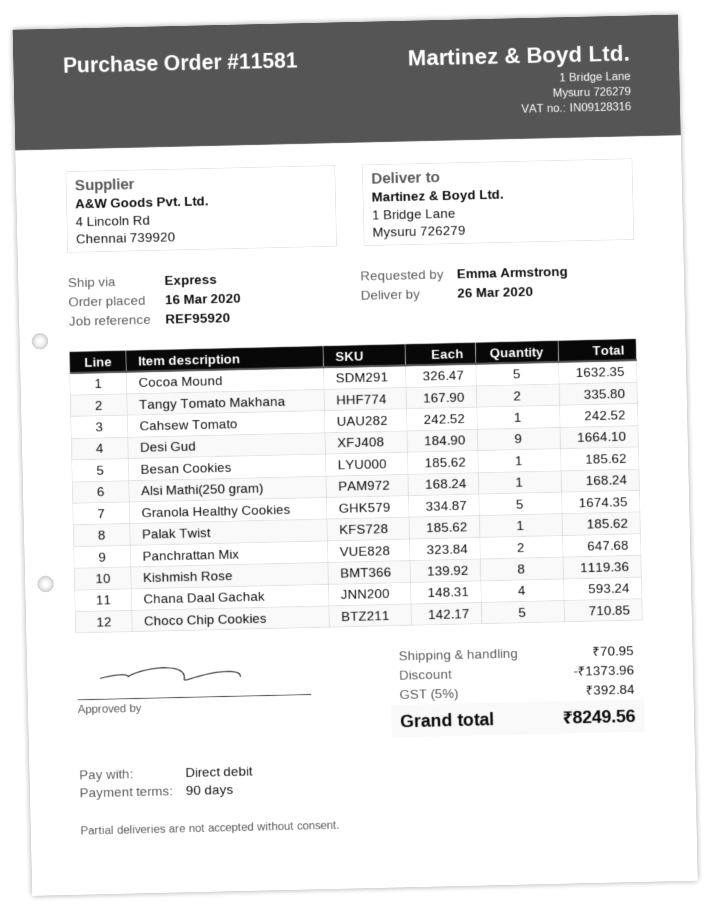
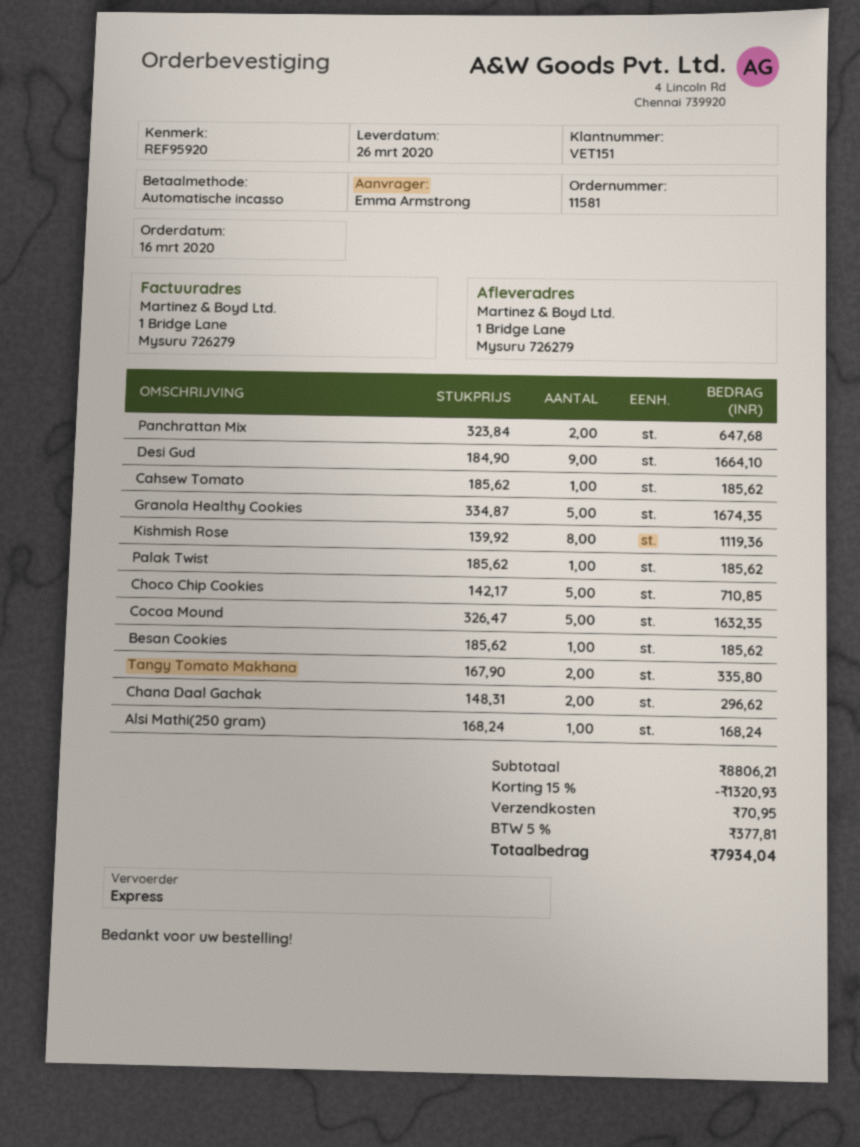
Cahsew Tomato: 1 x 242.52 = 242.52 -> 1 x 185.62 = 185.62
Chana Daal Gachak: 4 x 148.31 = 593.24 -> 2 x 148.31 = 296.62
discount: 1373.96 -> 1320.93
tax: 5% = 392.84 -> 5% = 377.81
total: 8249.56 -> 7934.04

